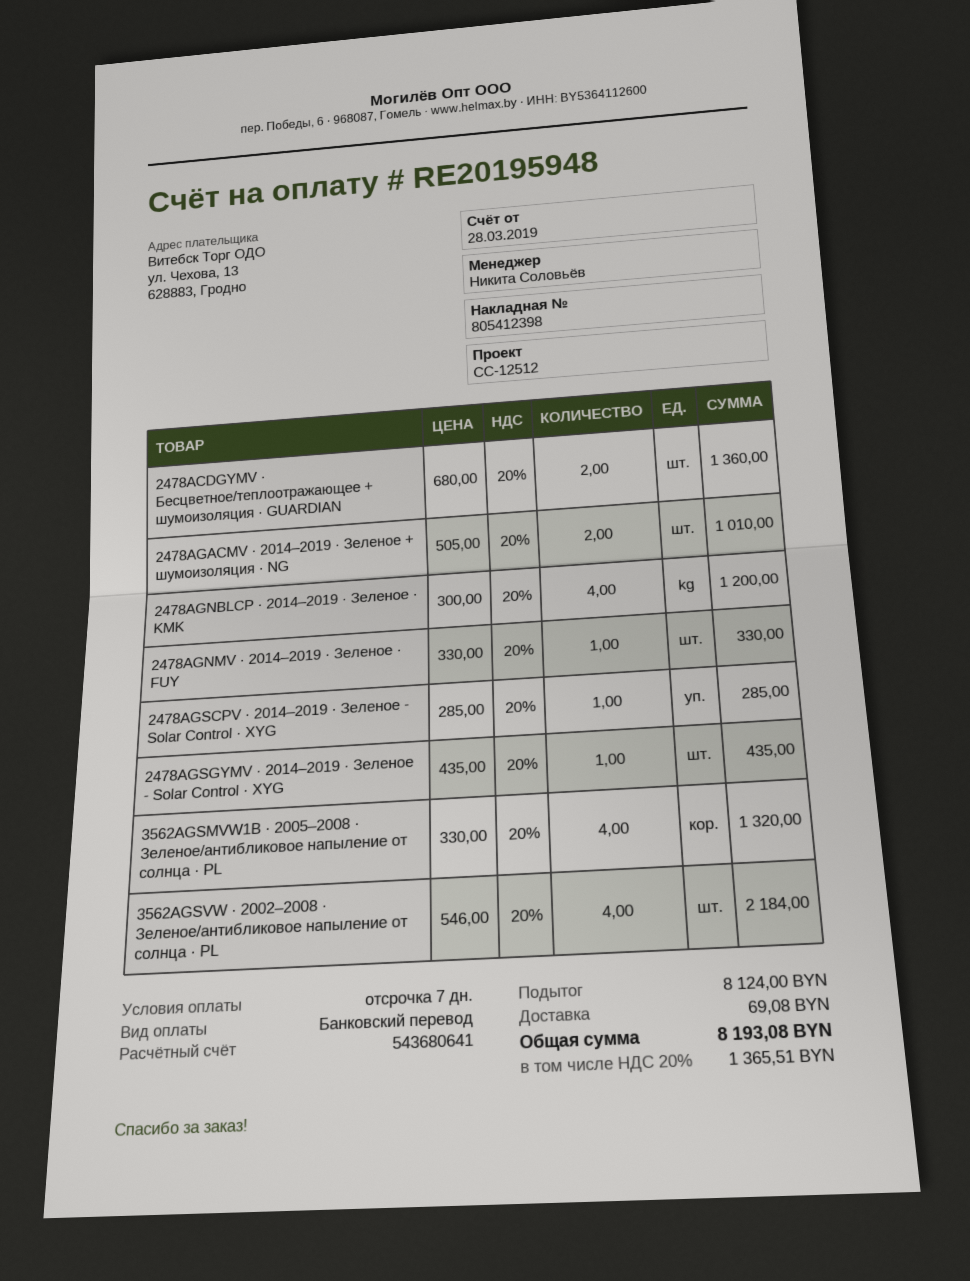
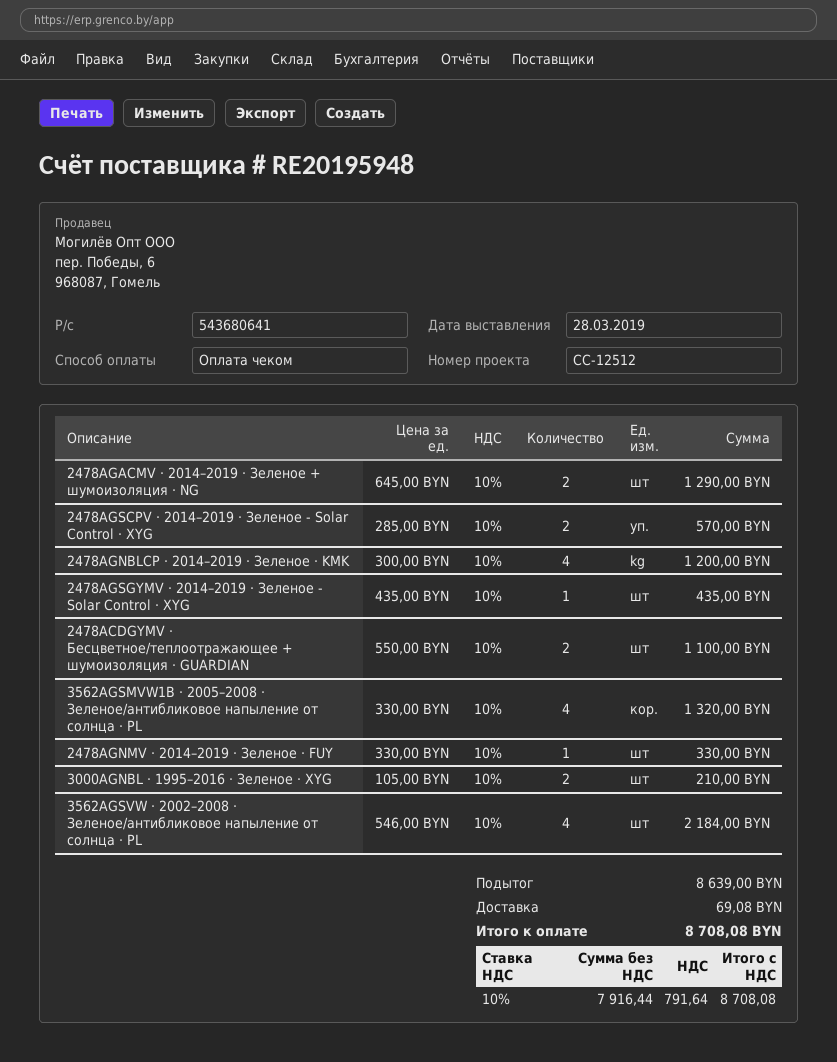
payment method: bank transfer -> cheque
2478ACDGYMV · Бесцветное/теплоотражающее + шумоизоляция · GUARDIAN: 2 x 680.00 = 1360.00 -> 2 x 550.00 = 1100.00
2478AGACMV · 2014–2019 · Зеленое + шумоизоляция · NG: 2 x 505.00 = 1010.00 -> 2 x 645.00 = 1290.00
2478AGSCPV · 2014–2019 · Зеленое - Solar Control · XYG: 1 x 285.00 = 285.00 -> 2 x 285.00 = 570.00
3000AGNBL · 1995–2016 · Зеленое · XYG: none -> 2 x 105.00 = 210.00
subtotal: 8124.00 -> 8639.00
tax: 20% = 1365.51 -> 10% = 791.64
total: 8193.08 -> 8708.08

